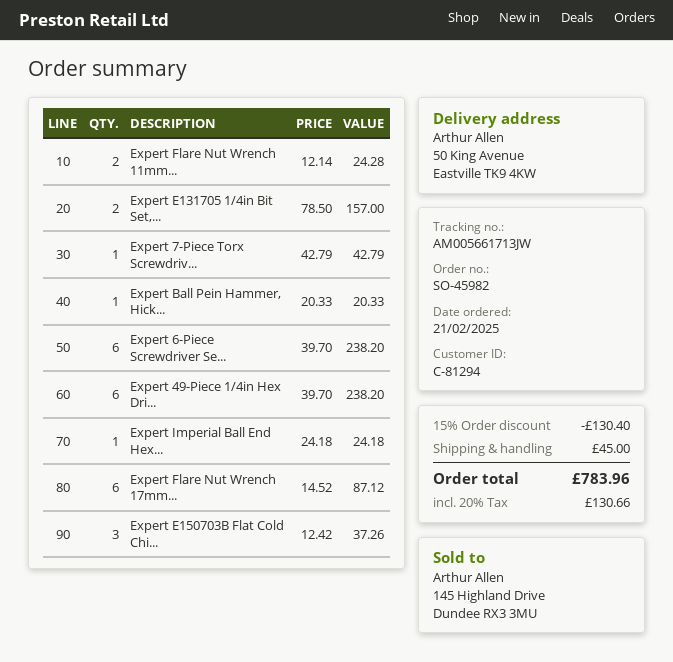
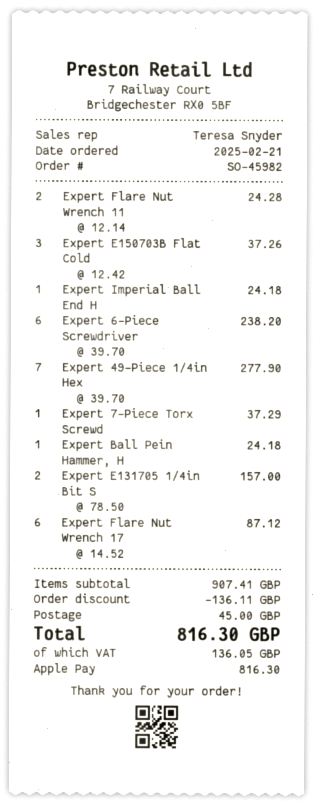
Expert 7-Piece Torx Screwdriv...: 1 x 42.79 = 42.79 -> 1 x 37.29 = 37.29
Expert Ball Pein Hammer, Hick...: 1 x 20.33 = 20.33 -> 1 x 24.18 = 24.18
Expert 49-Piece 1/4in Hex Dri...: 6 x 39.70 = 238.20 -> 7 x 39.70 = 277.90
discount: 130.40 -> 136.11
tax: 130.66 -> 136.05
total: 783.96 -> 816.30

